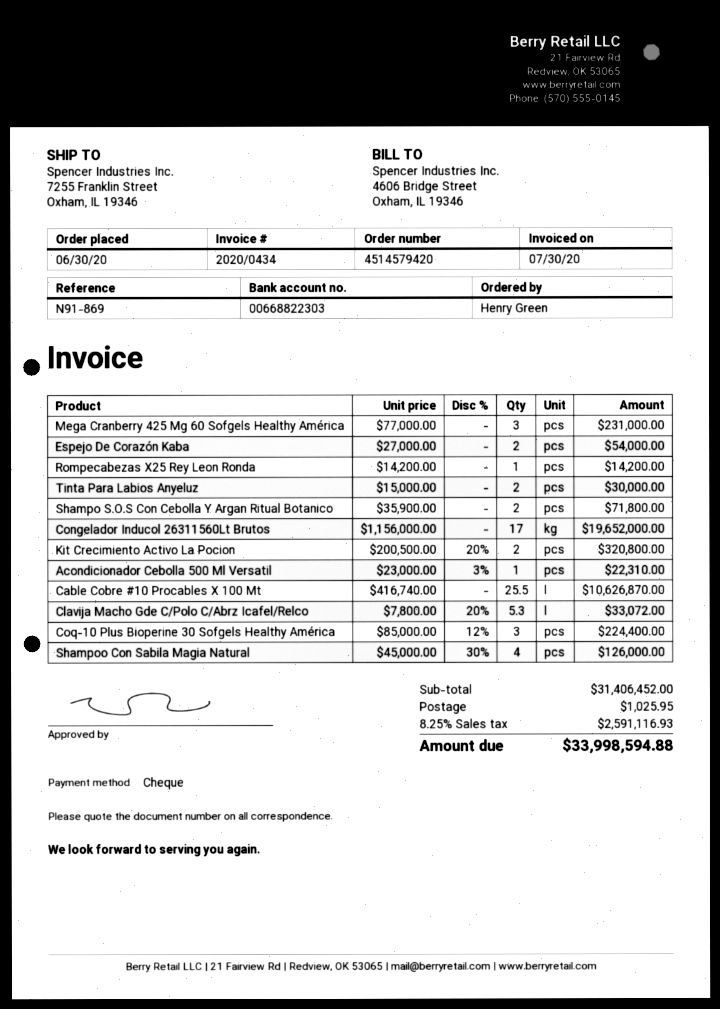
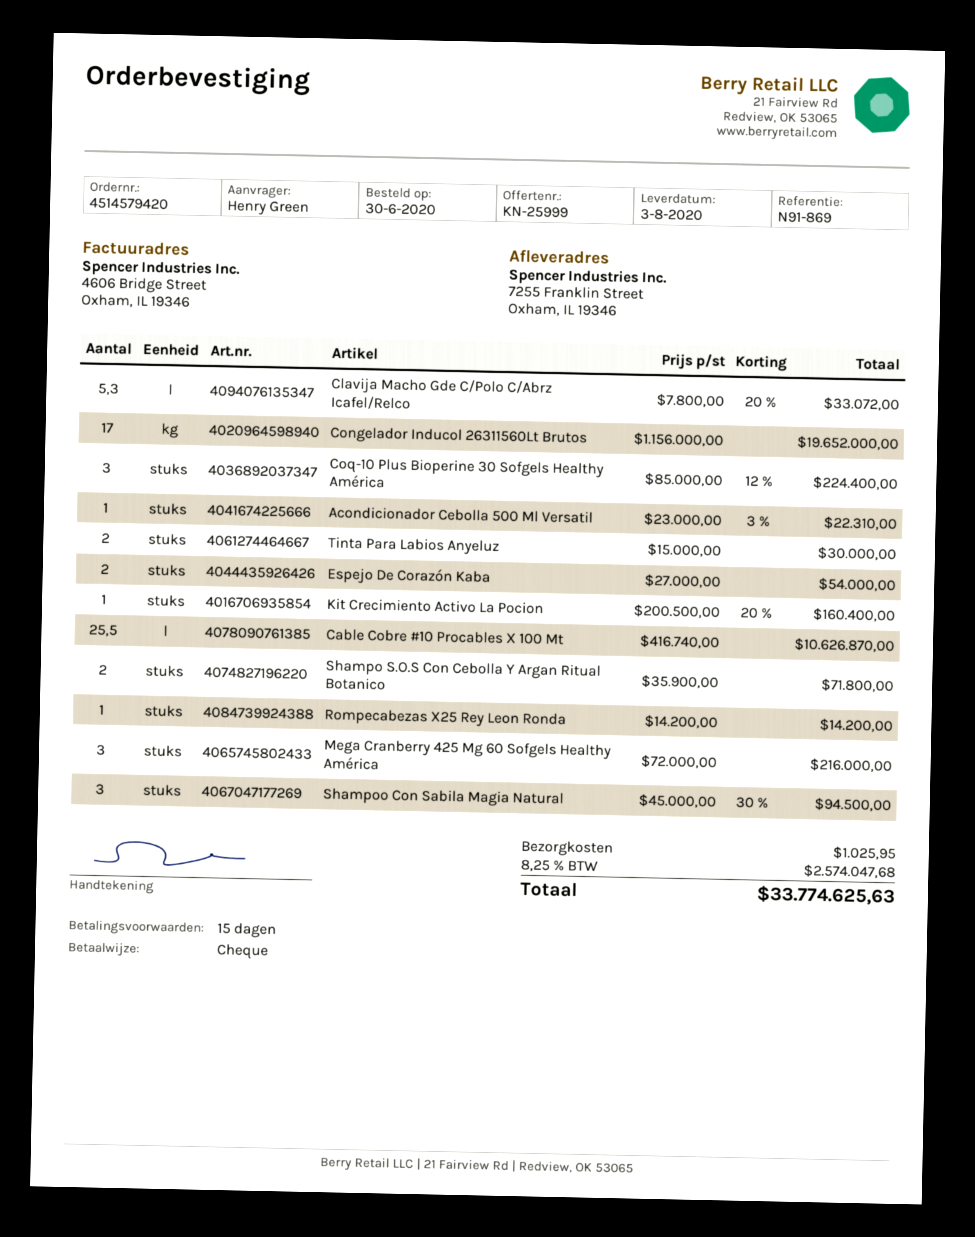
Mega Cranberry 425 Mg 60 Sofgels Healthy América: 3 x 77000.00 = 231000.00 -> 3 x 72000.00 = 216000.00
Kit Crecimiento Activo La Pocion: 2 x 200500.00 - 20% = 320800.00 -> 1 x 200500.00 - 20% = 160400.00
Shampoo Con Sabila Magia Natural: 4 x 45000.00 - 30% = 126000.00 -> 3 x 45000.00 - 30% = 94500.00
tax: 8.25% = 2591116.93 -> 8.25% = 2574047.68
total: 33998594.88 -> 33774625.63

